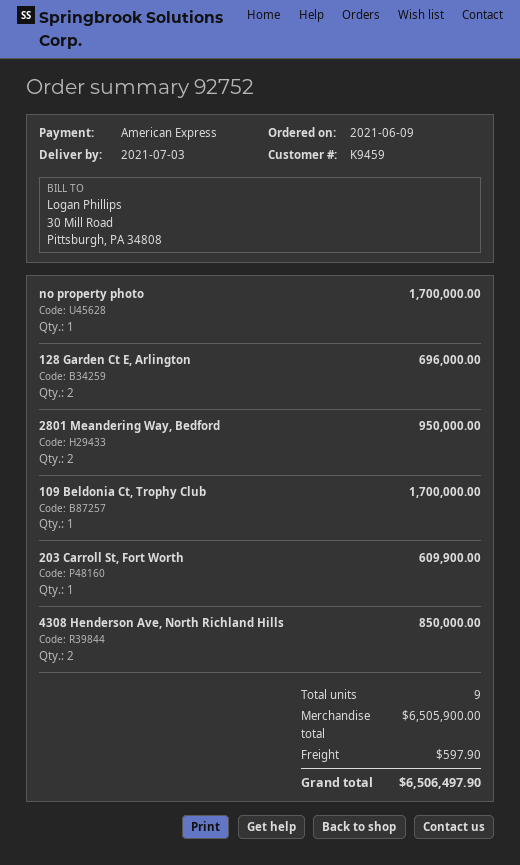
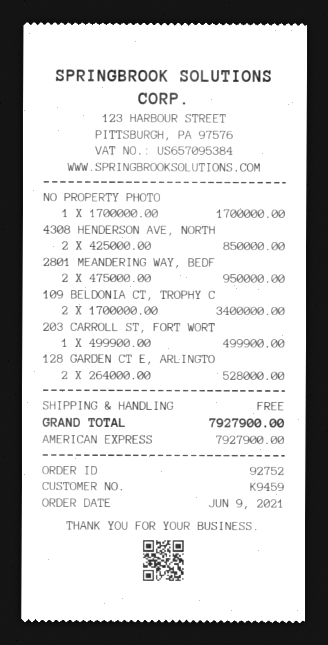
128 Garden Ct E, Arlington: 2 for 696000.00 -> 2 for 528000.00
109 Beldonia Ct, Trophy Club: 1 for 1700000.00 -> 2 for 3400000.00
203 Carroll St, Fort Worth: 1 for 609900.00 -> 1 for 499900.00
shipping: 597.90 -> 0.00
total: 6506497.90 -> 7927900.00

